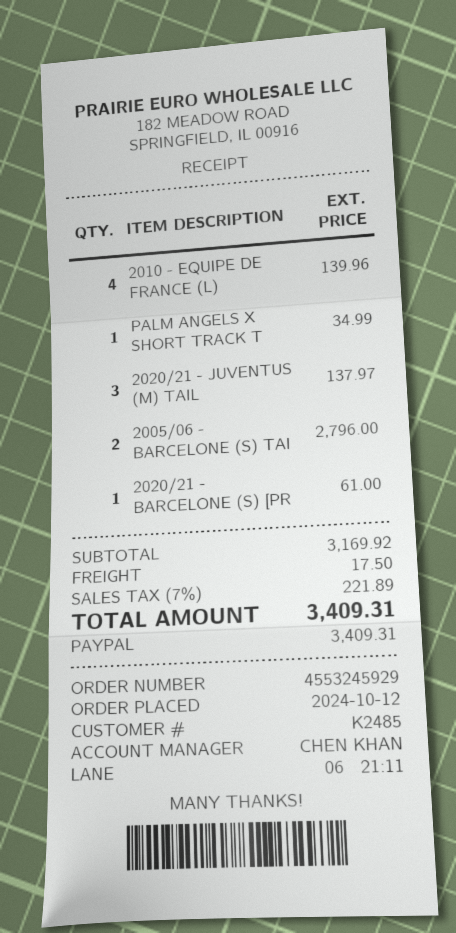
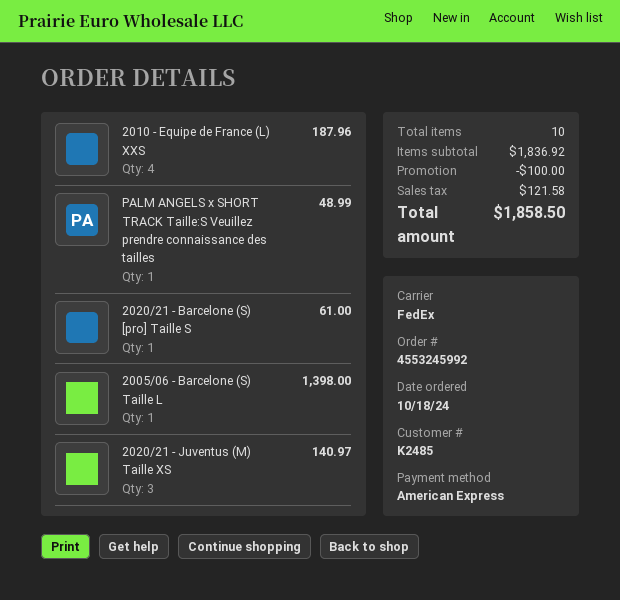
order number: 4553245929 -> 4553245992
order date: 2024-10-12 -> 2024-10-18
payment method: PayPal -> American Express
2010 - EQUIPE DE FRANCE (L): 4 for 139.96 -> 4 for 187.96
PALM ANGELS X SHORT TRACK T: 1 for 34.99 -> 1 for 48.99
2020/21 - JUVENTUS (M) TAIL: 3 for 137.97 -> 3 for 140.97
2005/06 - BARCELONE (S) TAI: 2 for 2796.00 -> 1 for 1398.00
subtotal: 3169.92 -> 1836.92
discount: none -> 100.00
shipping: 17.50 -> none
tax: 221.89 -> 121.58
total: 3409.31 -> 1858.50

